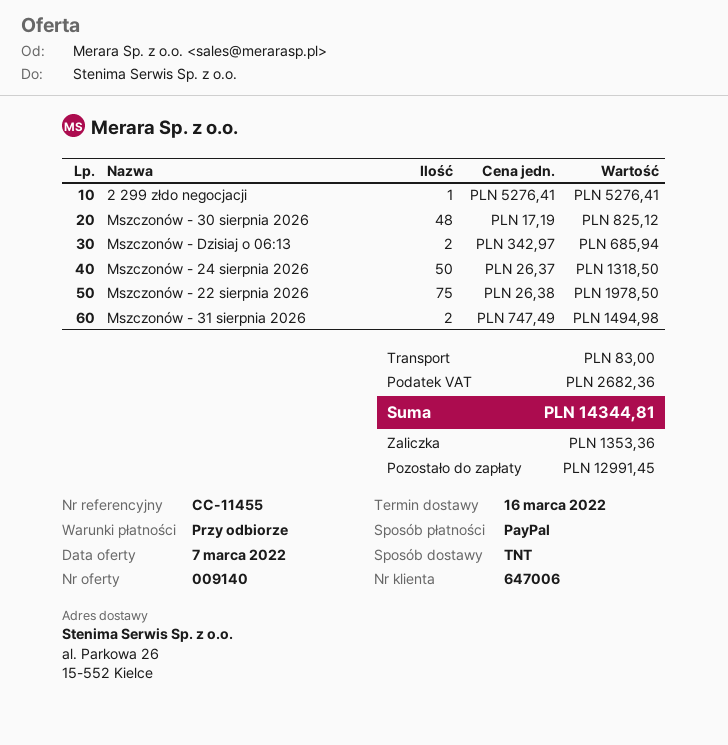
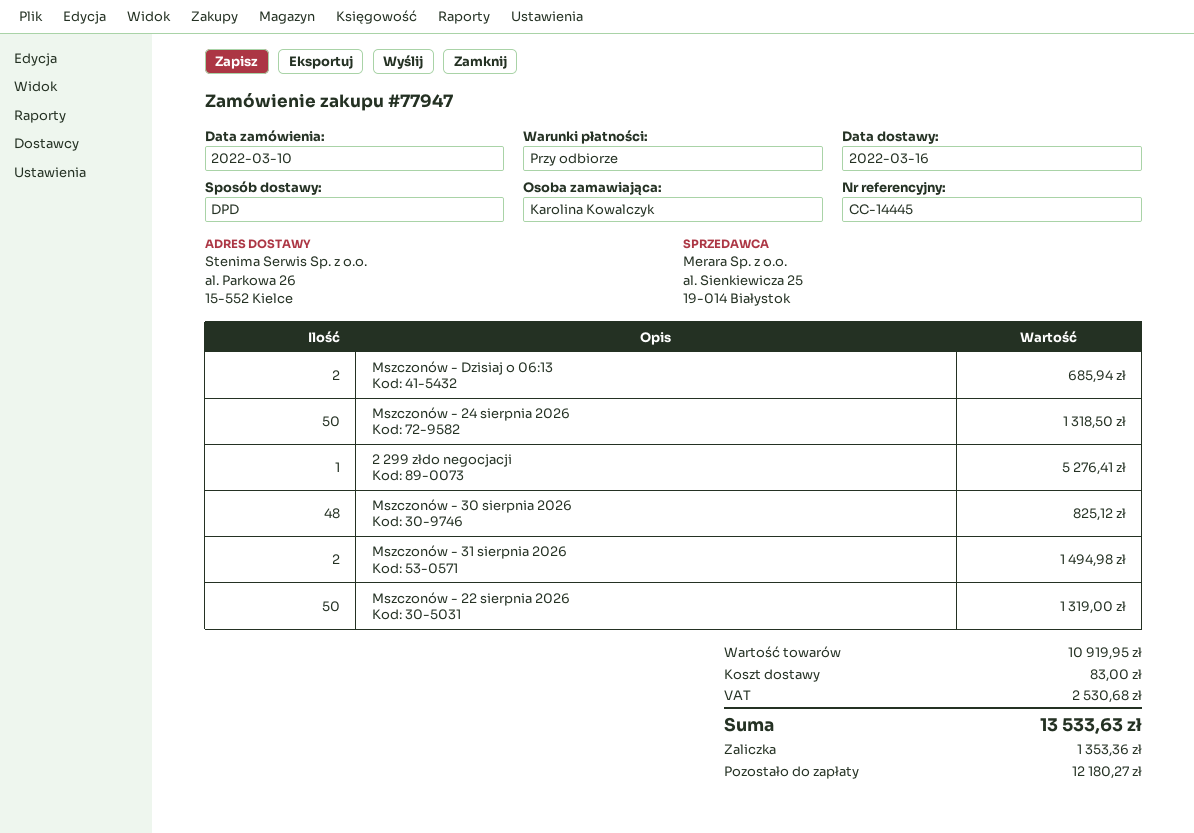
reference: CC-11455 -> CC-14445
shipping method: TNT -> DPD
Mszczonów - 22 sierpnia 2026: 75 for 1978.50 -> 50 for 1319.00
tax: 2682.36 -> 2530.68
total: 14344.81 -> 13533.63
balance: 12991.45 -> 12180.27

